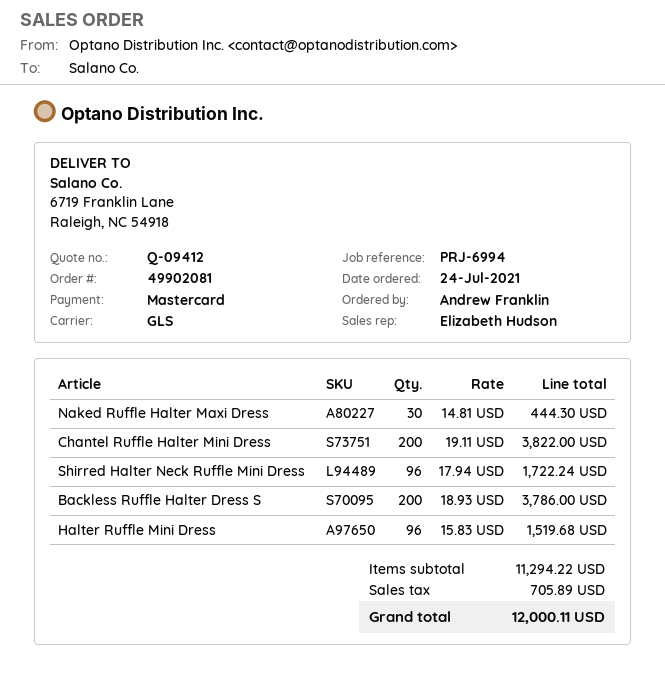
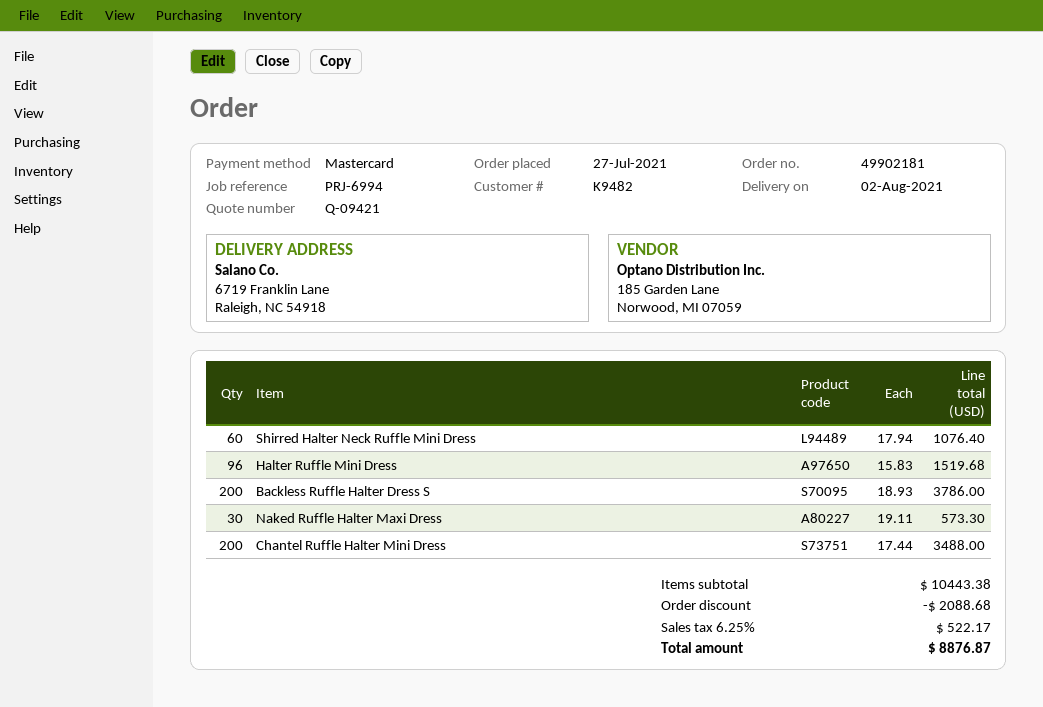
quote number: Q-09412 -> Q-09421
order number: 49902081 -> 49902181
order date: 2021-07-24 -> 2021-07-27
Naked Ruffle Halter Maxi Dress: 30 x 14.81 = 444.30 -> 30 x 19.11 = 573.30
Chantel Ruffle Halter Mini Dress: 200 x 19.11 = 3822.00 -> 200 x 17.44 = 3488.00
Shirred Halter Neck Ruffle Mini Dress: 96 x 17.94 = 1722.24 -> 60 x 17.94 = 1076.40
subtotal: 11294.22 -> 10443.38
discount: none -> 2088.68
tax: 705.89 -> 522.17
total: 12000.11 -> 8876.87

